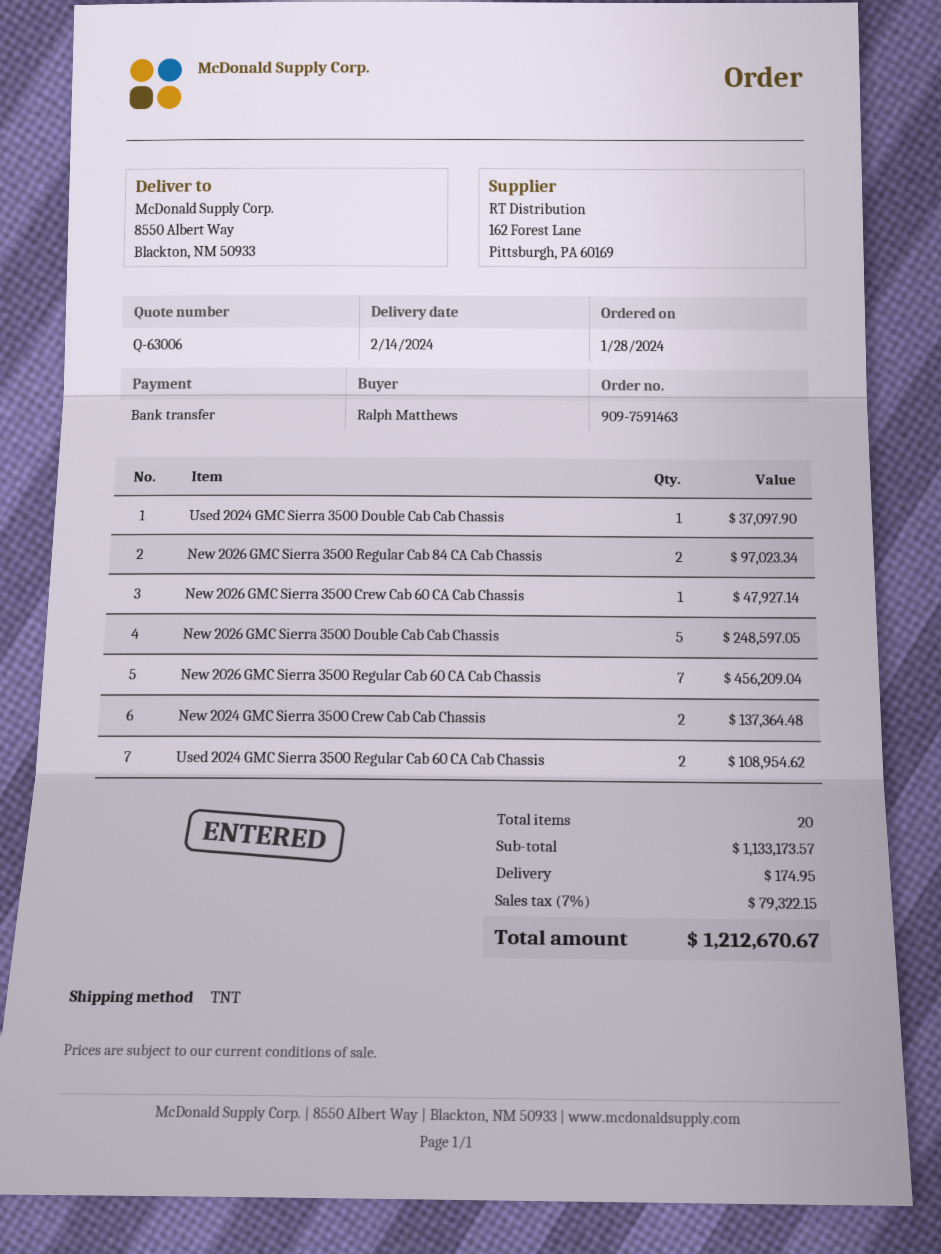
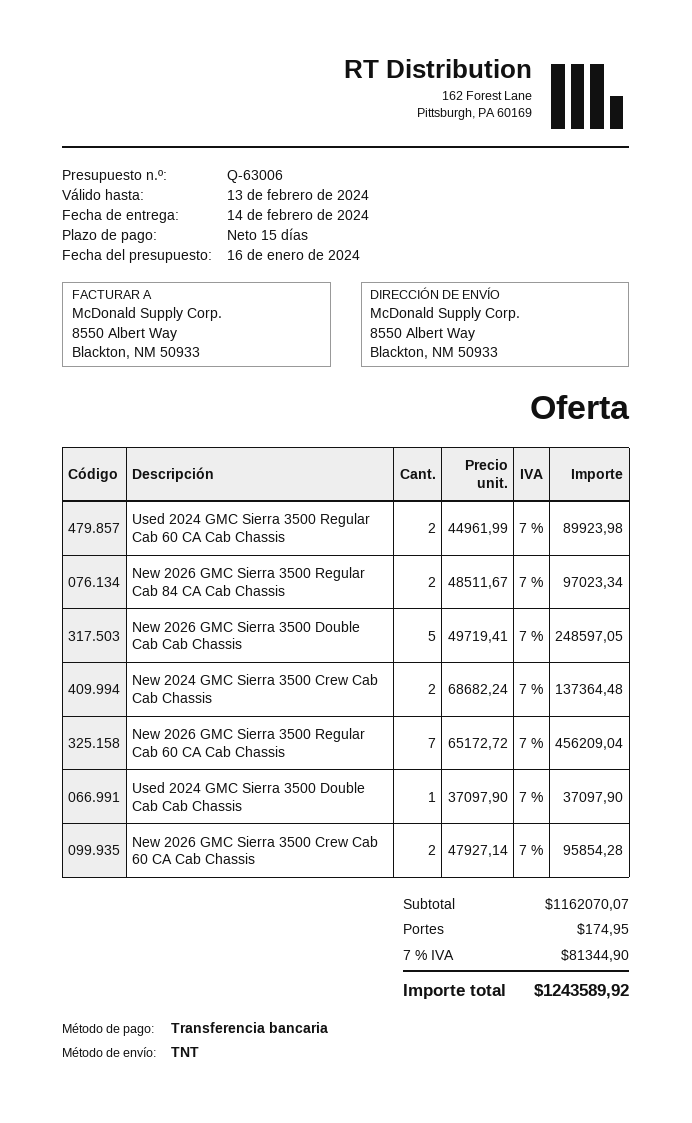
New 2026 GMC Sierra 3500 Crew Cab 60 CA Cab Chassis: 1 for 47927.14 -> 2 for 95854.28
Used 2024 GMC Sierra 3500 Regular Cab 60 CA Cab Chassis: 2 for 108954.62 -> 2 for 89923.98
subtotal: 1133173.57 -> 1162070.07
tax: 7% = 79322.15 -> 7% = 81344.90
total: 1212670.67 -> 1243589.92

